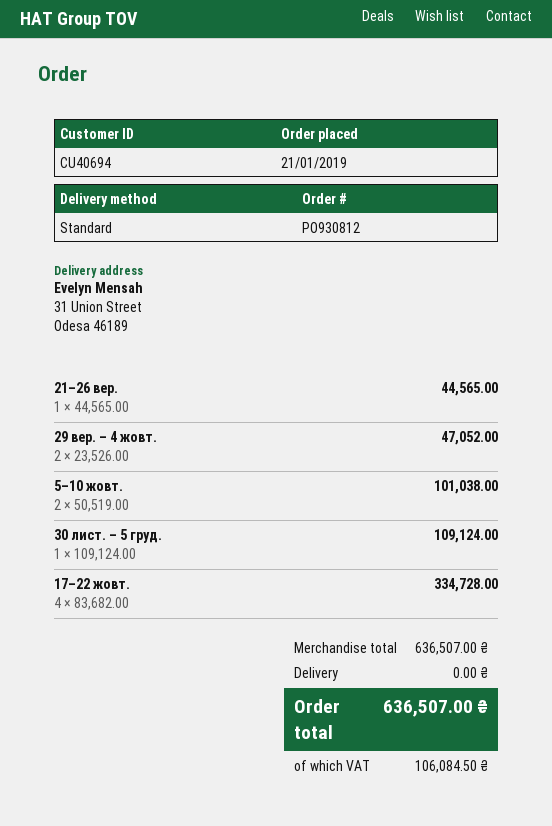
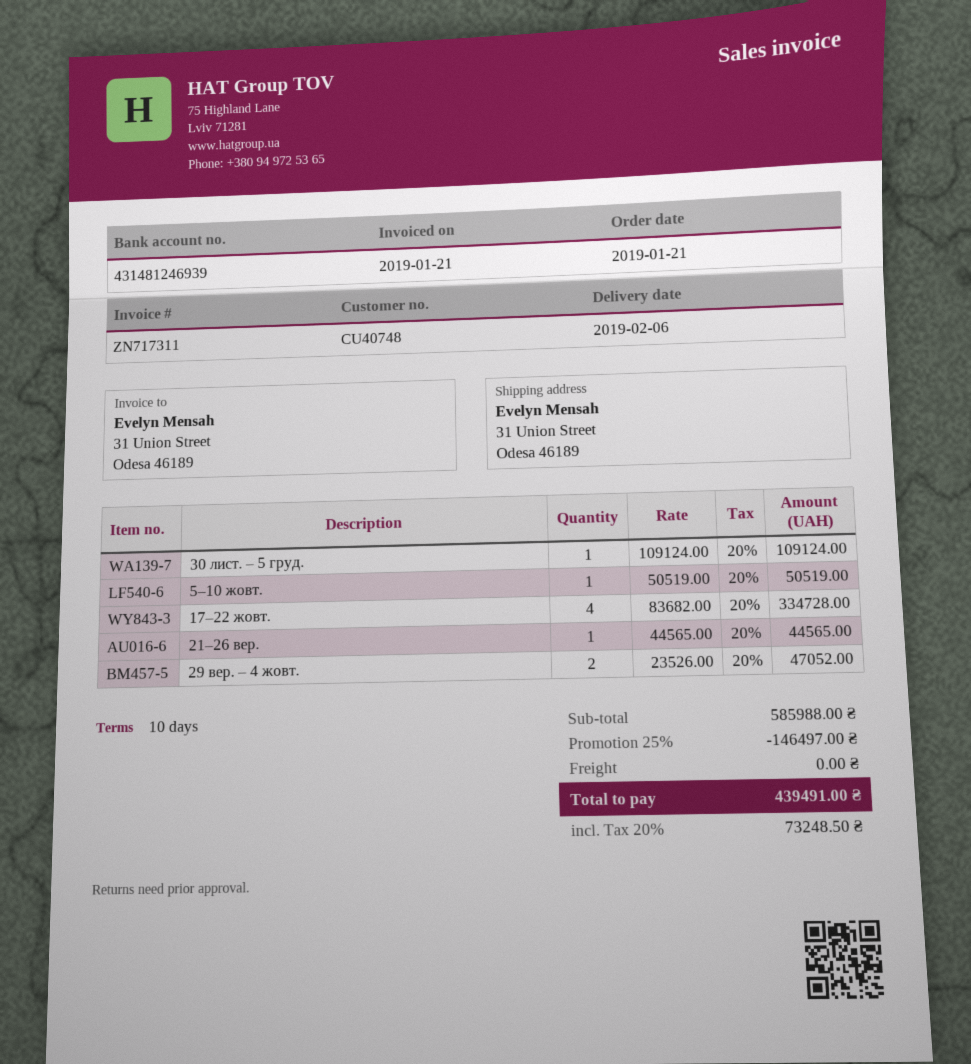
customer number: CU40694 -> CU40748
5–10 жовт.: 2 x 50519.00 = 101038.00 -> 1 x 50519.00 = 50519.00
subtotal: 636507.00 -> 585988.00
discount: none -> 25% = 146497.00
tax: 106084.50 -> 73248.50
total: 636507.00 -> 439491.00

